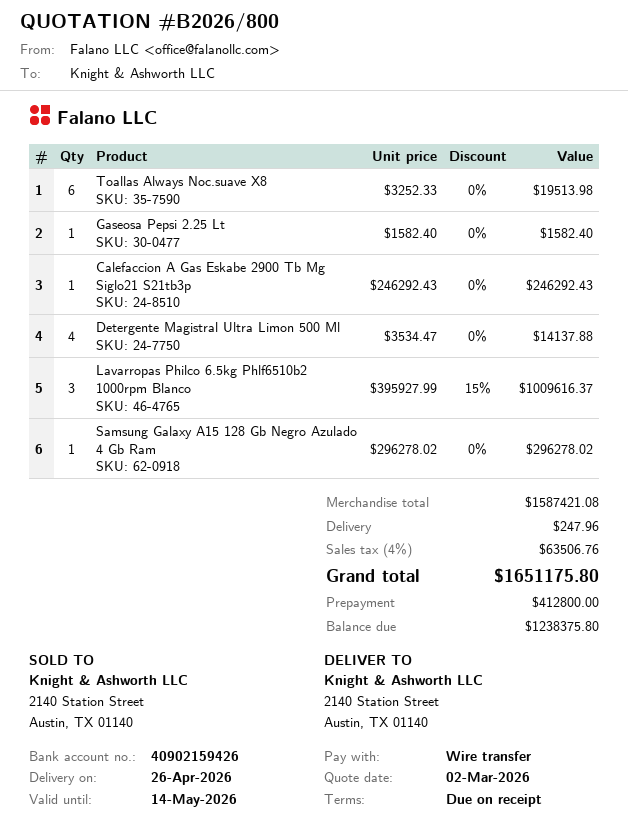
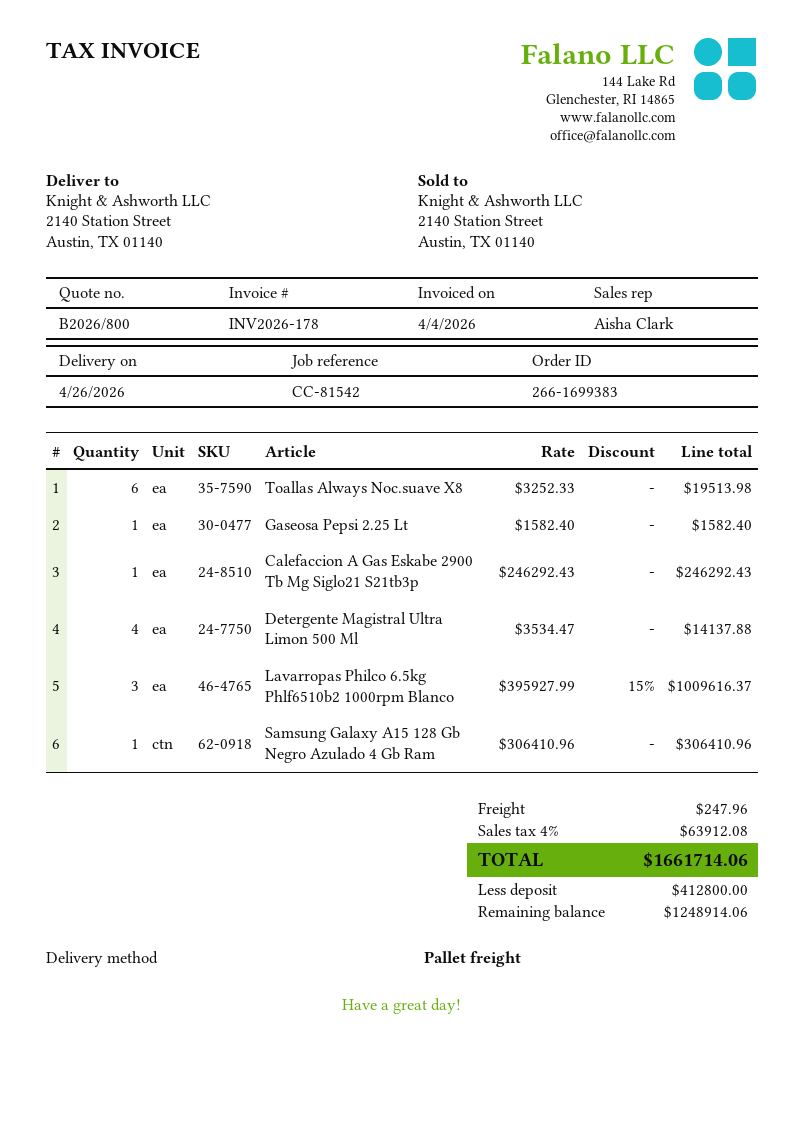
Samsung Galaxy A15 128 Gb Negro Azulado 4 Gb Ram: 1 x 296278.02 = 296278.02 -> 1 x 306410.96 = 306410.96
tax: 4% = 63506.76 -> 4% = 63912.08
total: 1651175.80 -> 1661714.06
balance: 1238375.80 -> 1248914.06

